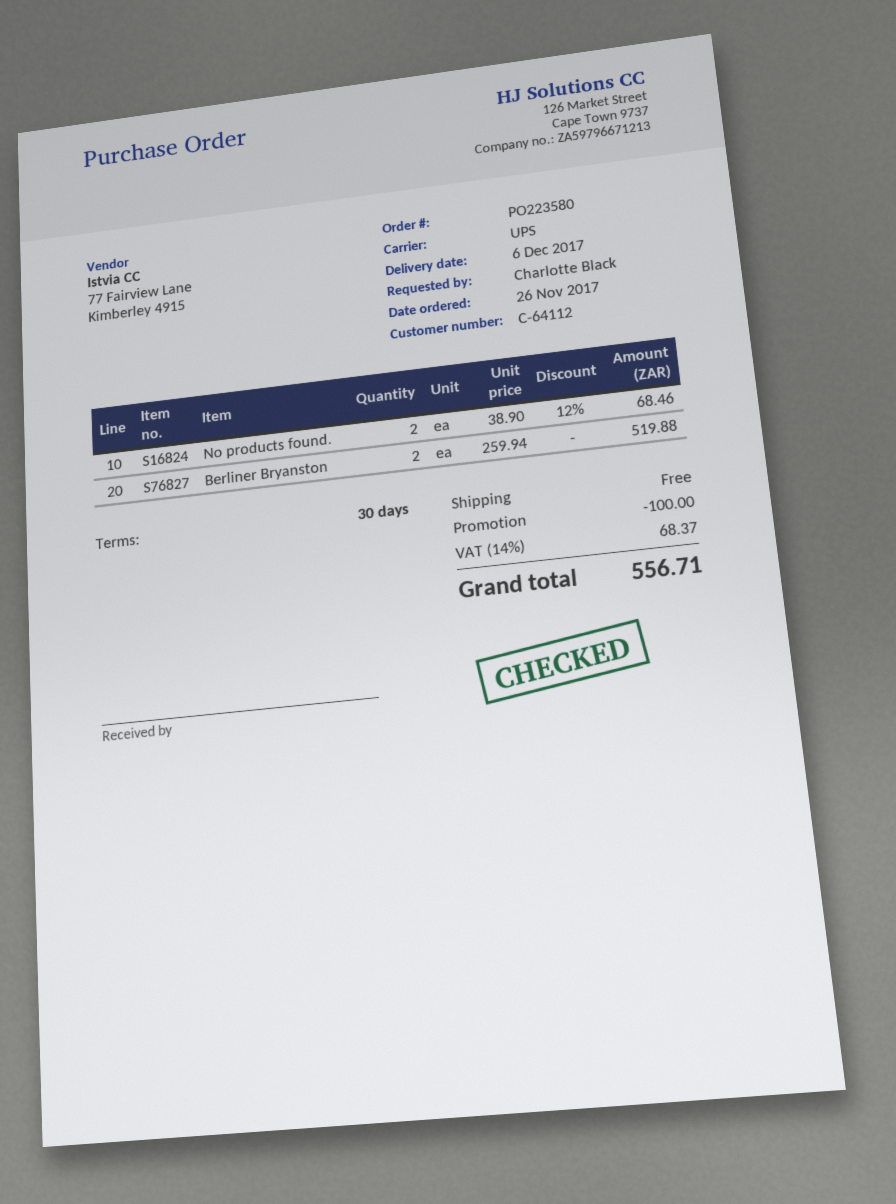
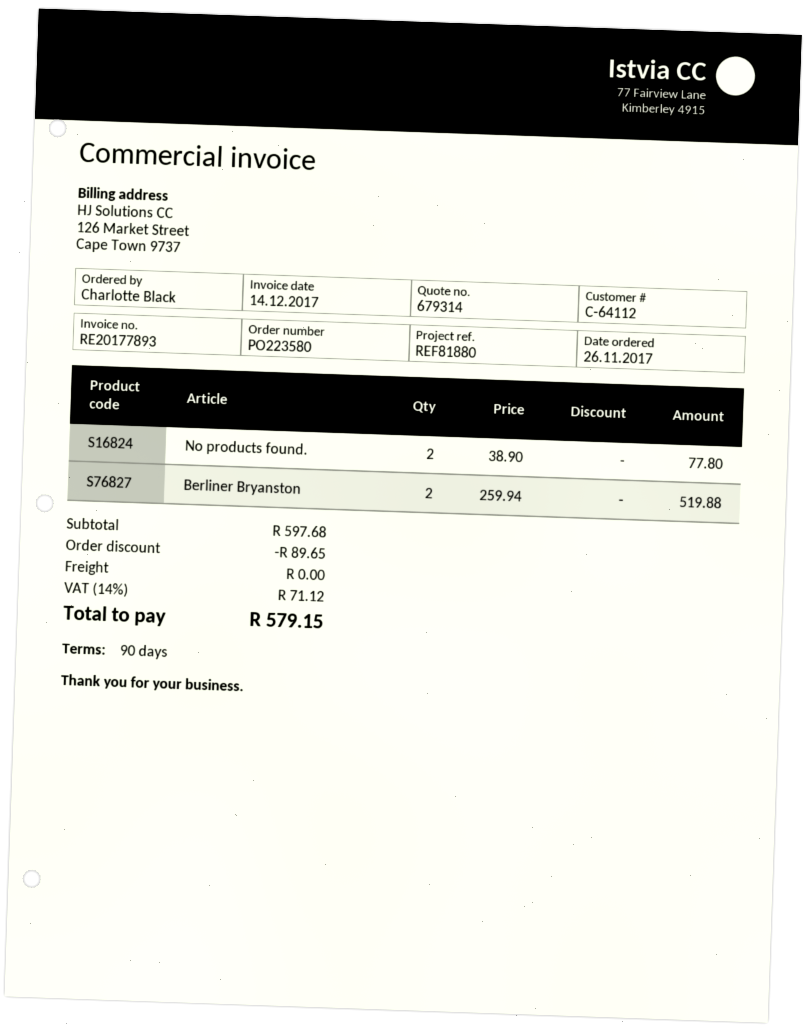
payment terms: 30 days -> 90 days
No products found.: 2 x 38.90 - 12% = 68.46 -> 2 x 38.90 = 77.80
discount: 100.00 -> 89.65
tax: 14% = 68.37 -> 14% = 71.12
total: 556.71 -> 579.15

